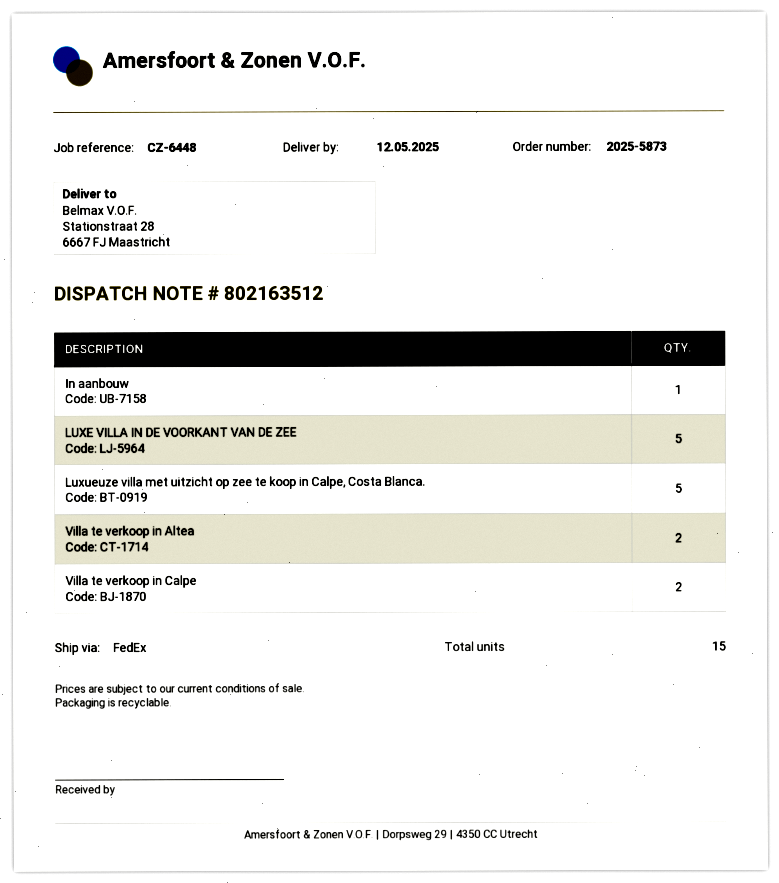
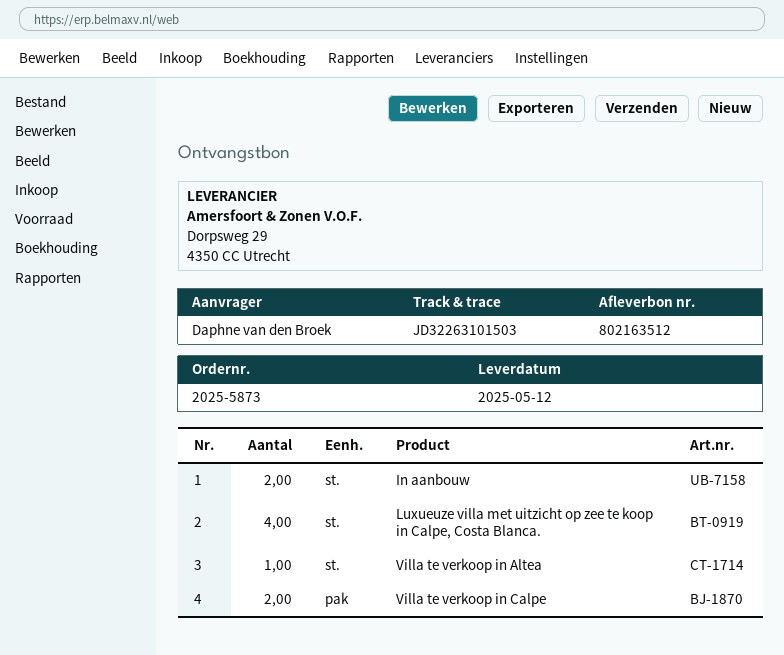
In aanbouw: 1 -> 2
LUXE VILLA IN DE VOORKANT VAN DE ZEE: 5 -> none
Luxueuze villa met uitzicht op zee te koop in Calpe, Costa Blanca.: 5 -> 4
Villa te verkoop in Altea: 2 -> 1

